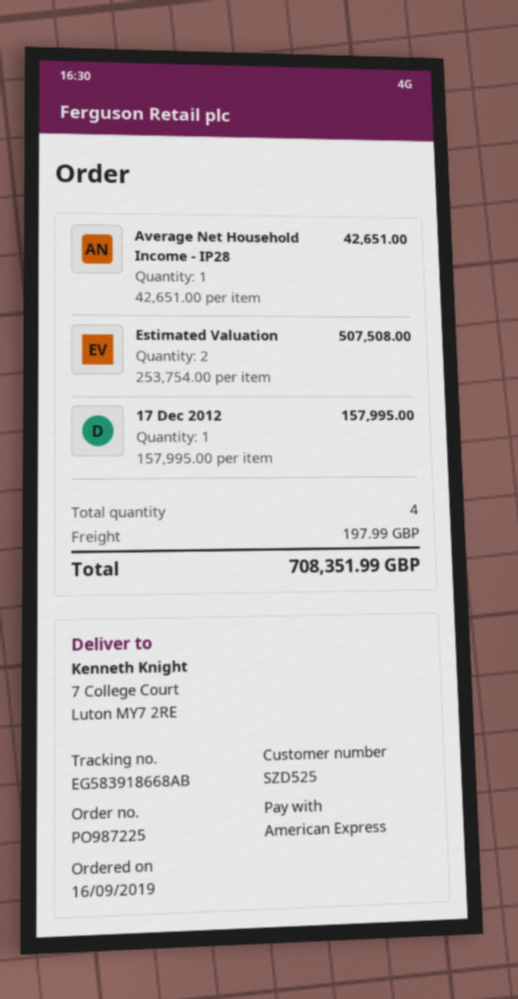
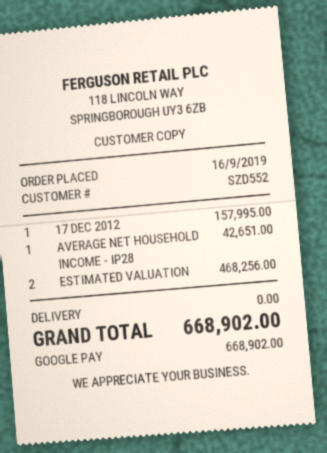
customer number: SZD525 -> SZD552
payment method: American Express -> Google Pay
Estimated Valuation: 2 for 507508.00 -> 2 for 468256.00
shipping: 197.99 -> 0.00
total: 708351.99 -> 668902.00

